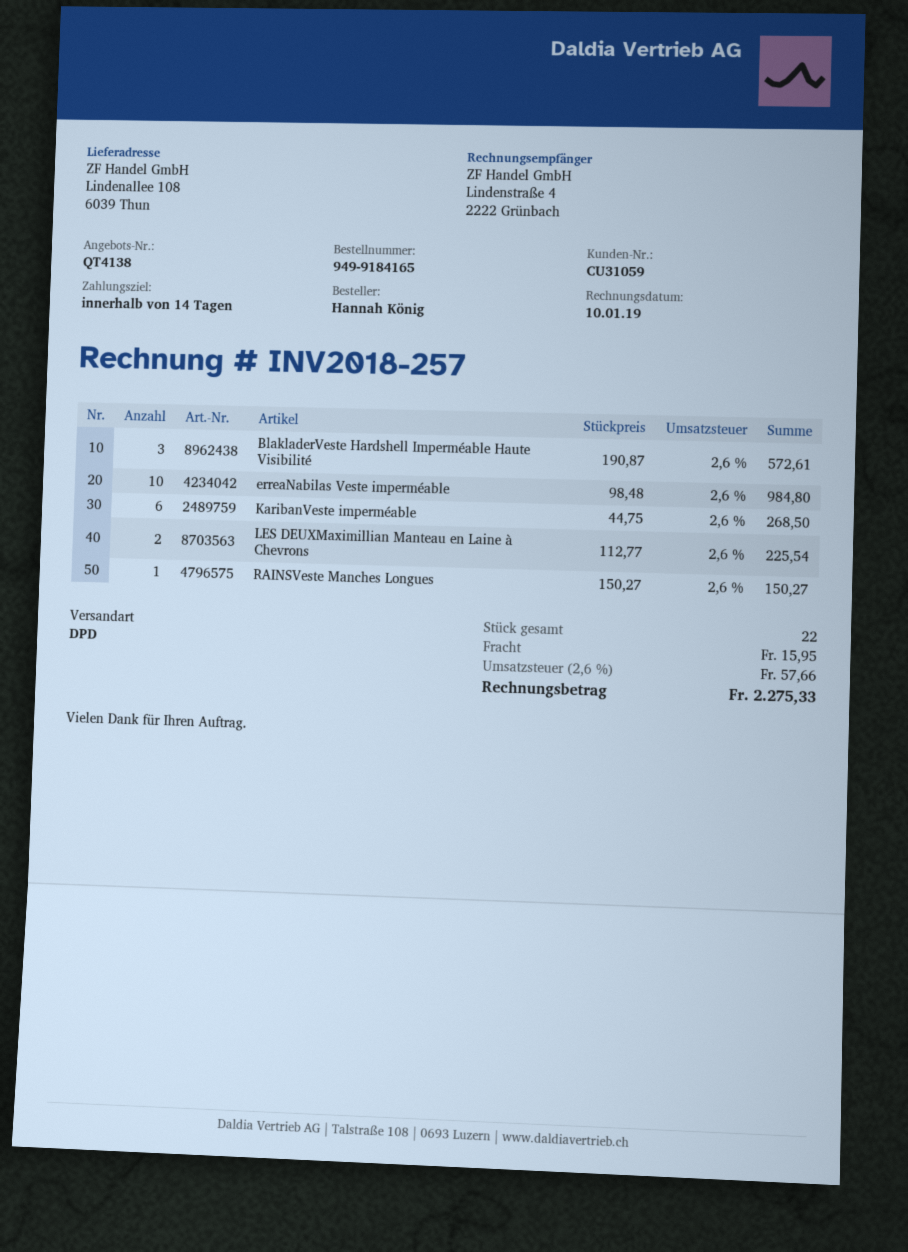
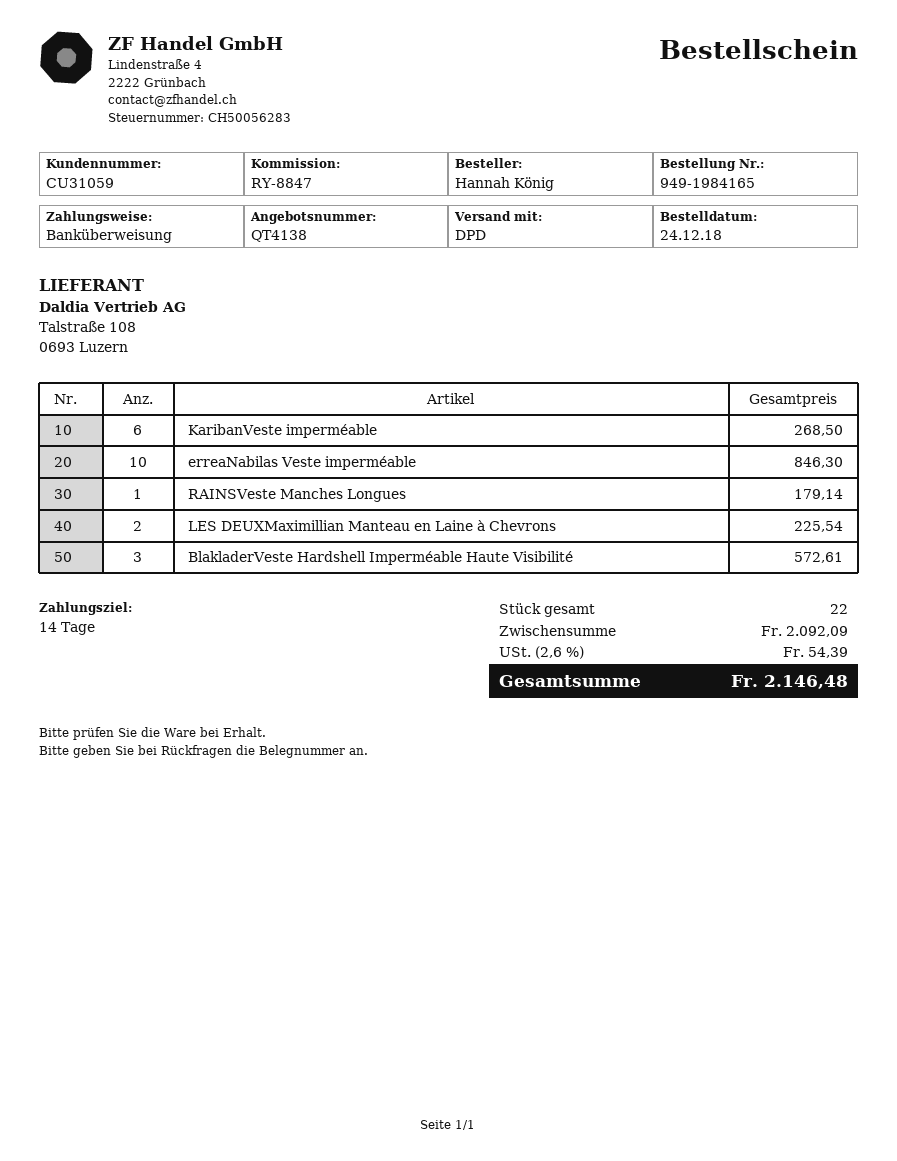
order number: 949-9184165 -> 949-1984165
erreaNabilas Veste imperméable: 10 for 984.80 -> 10 for 846.30
RAINSVeste Manches Longues: 1 for 150.27 -> 1 for 179.14
shipping: 15.95 -> none
tax: 2.6% = 57.66 -> 2.6% = 54.39
total: 2275.33 -> 2146.48

